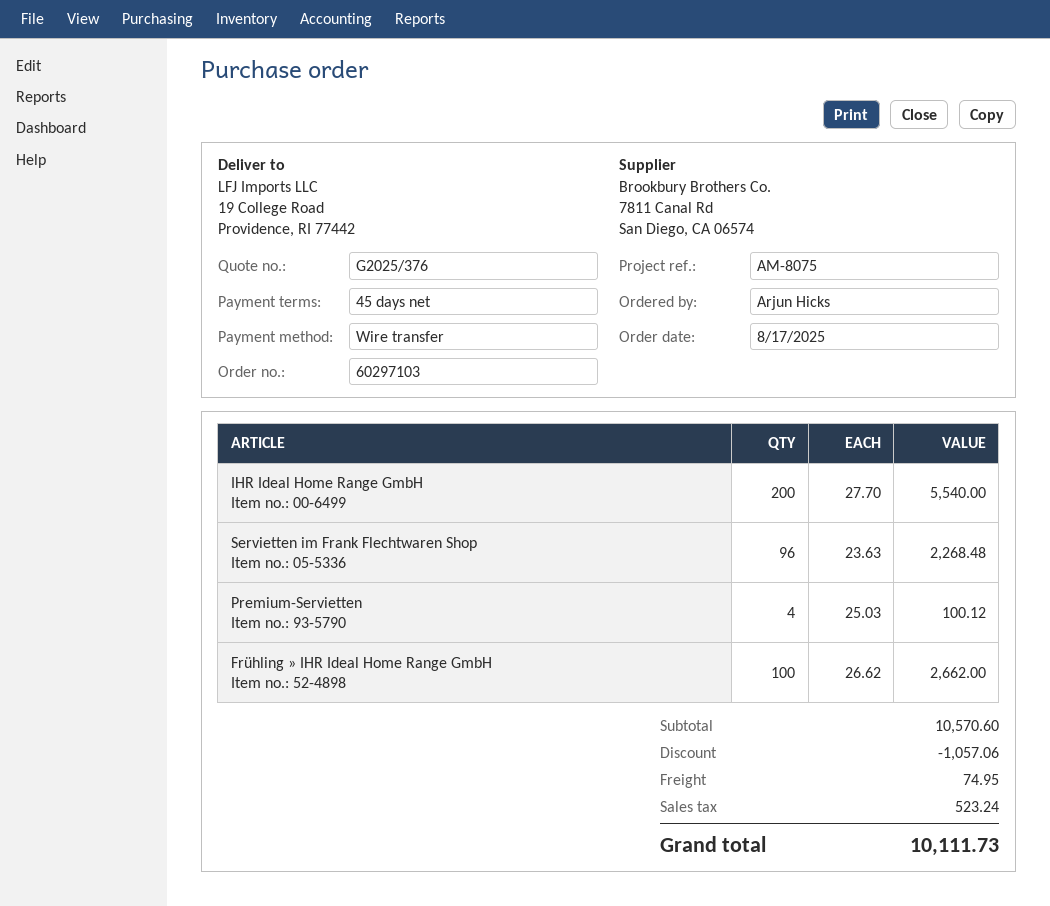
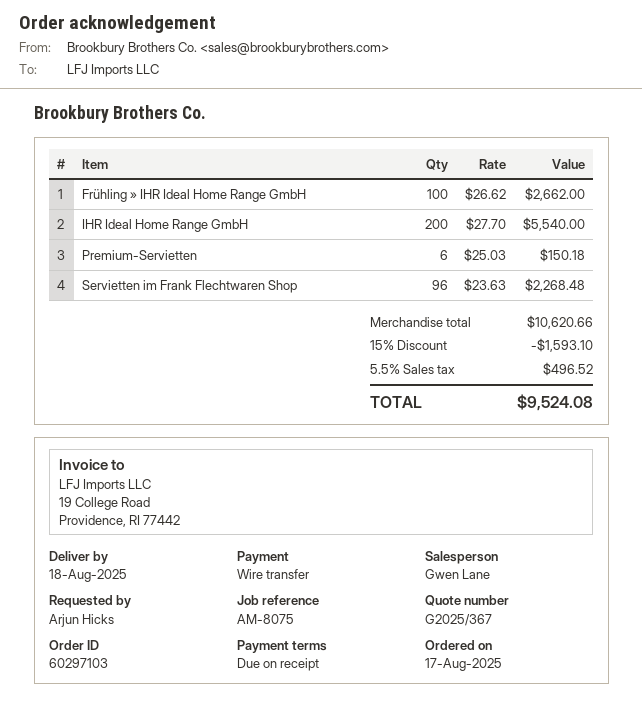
quote number: G2025/376 -> G2025/367
payment terms: 45 days -> on receipt
Premium-Servietten: 4 x 25.03 = 100.12 -> 6 x 25.03 = 150.18
subtotal: 10570.60 -> 10620.66
discount: 1057.06 -> 1593.10
shipping: 74.95 -> none
tax: 523.24 -> 496.52
total: 10111.73 -> 9524.08

